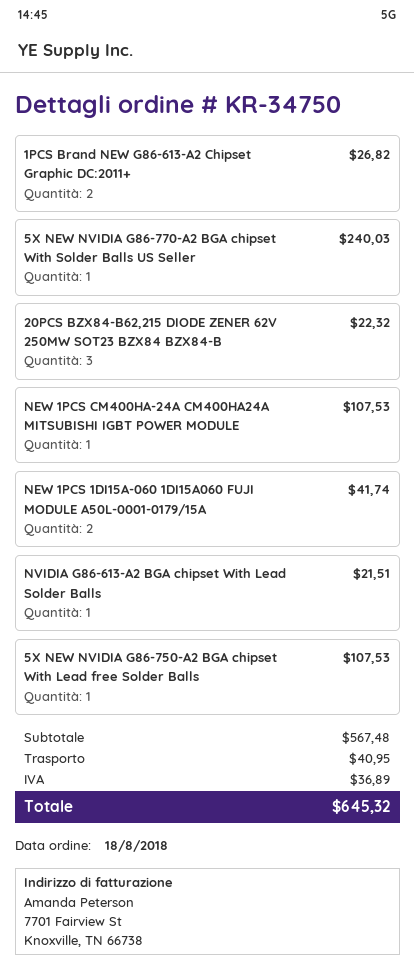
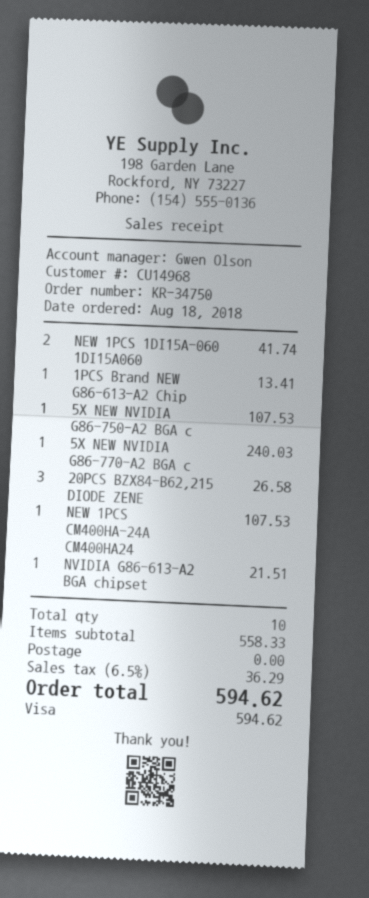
1PCS Brand NEW G86-613-A2 Chipset Graphic DC:2011+: 2 for 26.82 -> 1 for 13.41
20PCS BZX84-B62,215 DIODE ZENER 62V 250MW SOT23 BZX84 BZX84-B: 3 for 22.32 -> 3 for 26.58
subtotal: 567.48 -> 558.33
shipping: 40.95 -> 0.00
tax: 36.89 -> 36.29
total: 645.32 -> 594.62

